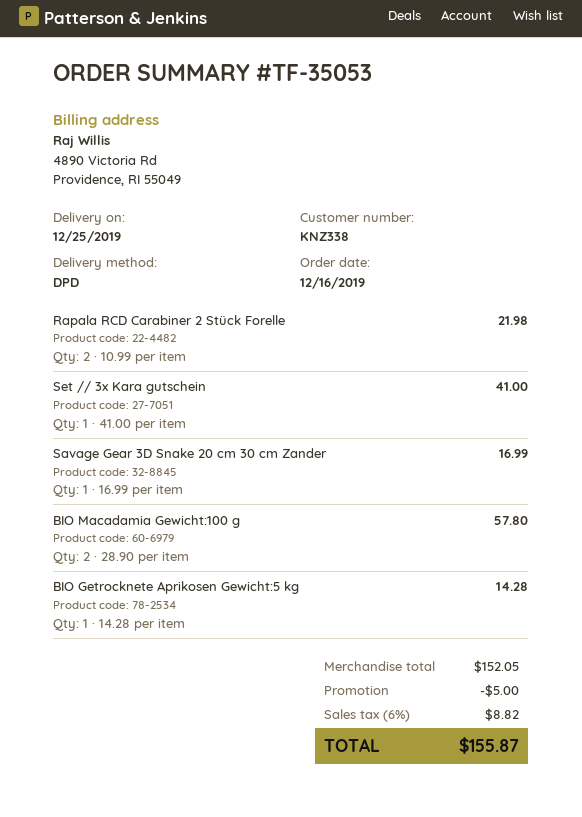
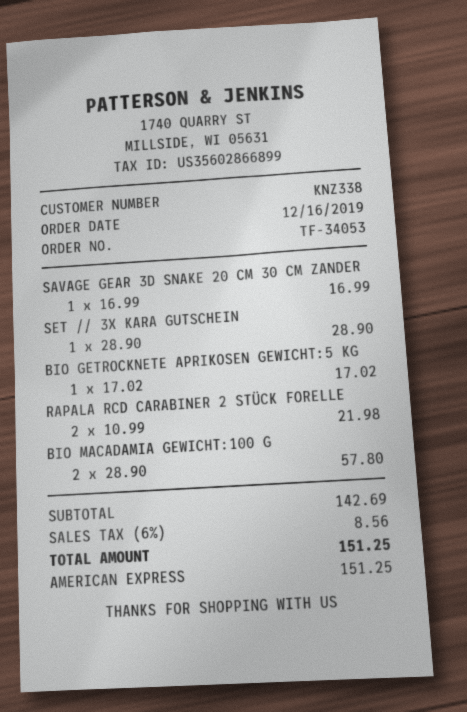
order number: TF-35053 -> TF-34053
Set // 3x Kara gutschein: 1 x 41.00 = 41.00 -> 1 x 28.90 = 28.90
BIO Getrocknete Aprikosen Gewicht:5 kg: 1 x 14.28 = 14.28 -> 1 x 17.02 = 17.02
subtotal: 152.05 -> 142.69
discount: 5.00 -> none
tax: 6% = 8.82 -> 6% = 8.56
total: 155.87 -> 151.25

